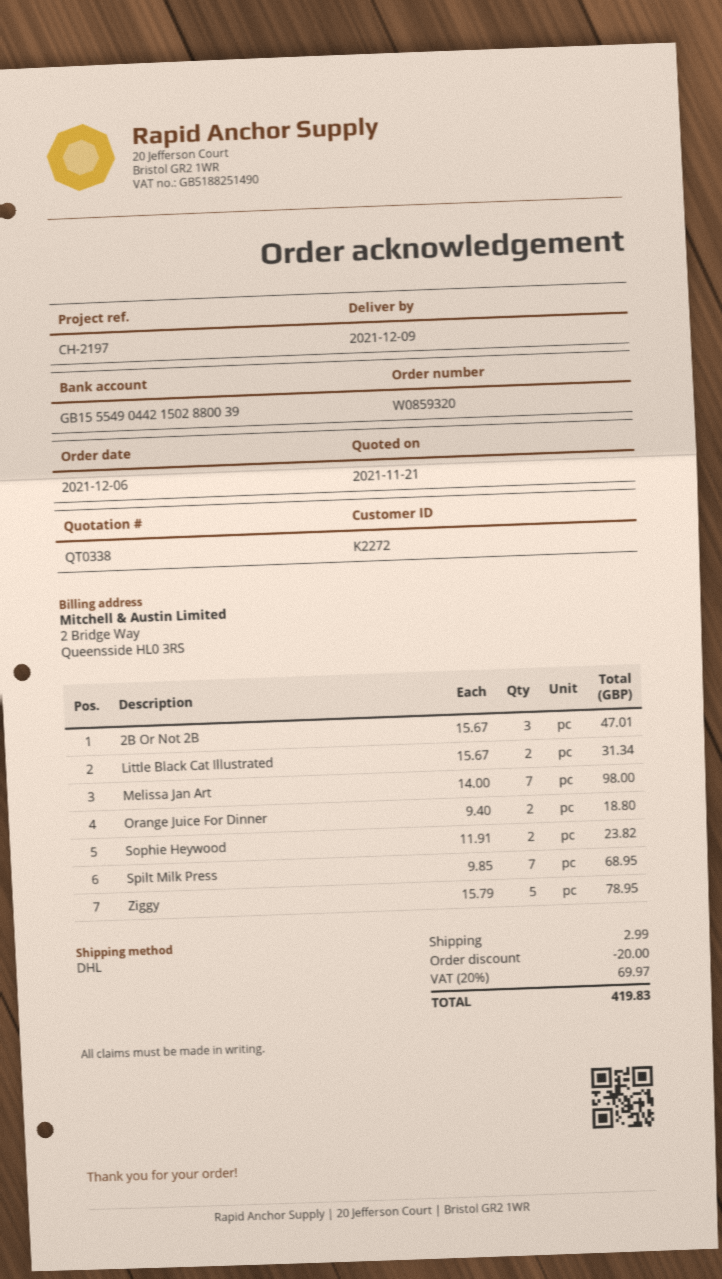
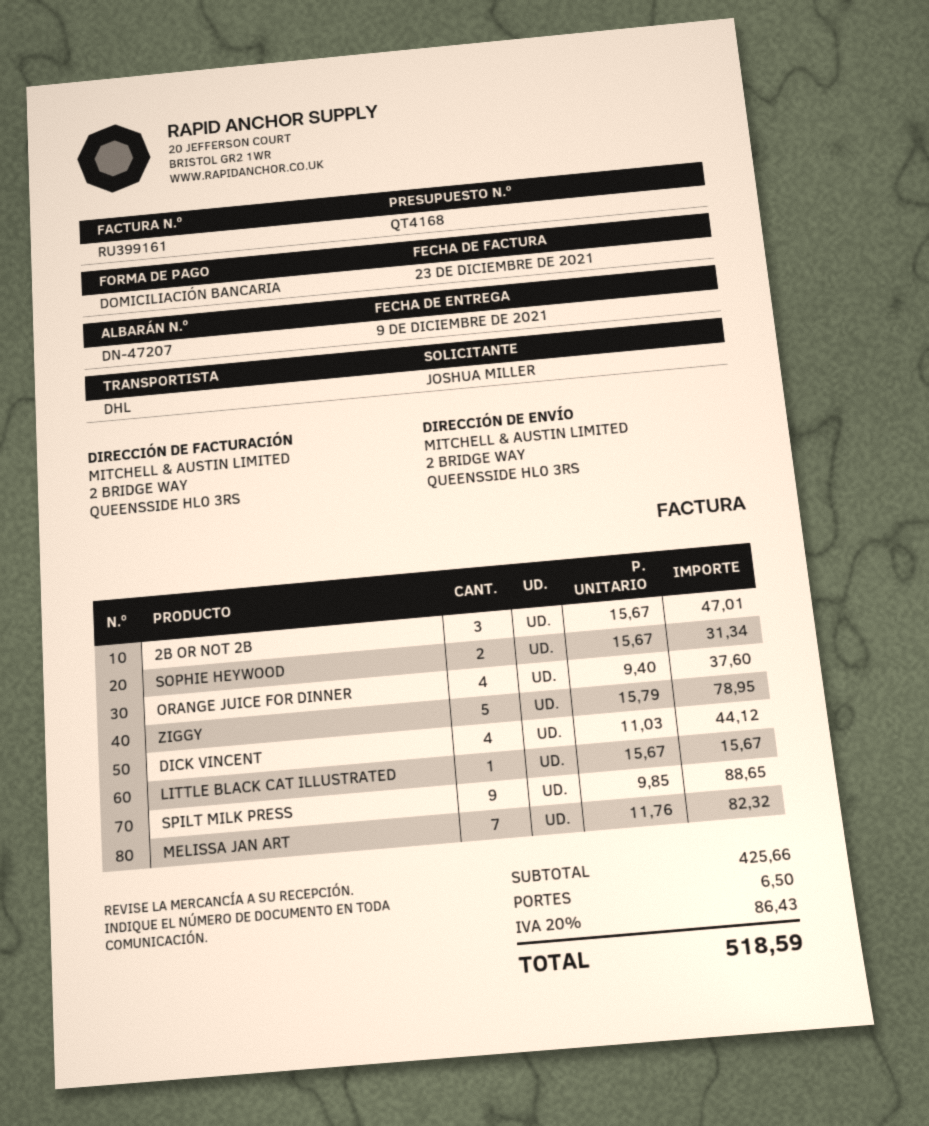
quote number: QT0338 -> QT4168
Little Black Cat Illustrated: 2 x 15.67 = 31.34 -> 1 x 15.67 = 15.67
Melissa Jan Art: 7 x 14.00 = 98.00 -> 7 x 11.76 = 82.32
Orange Juice For Dinner: 2 x 9.40 = 18.80 -> 4 x 9.40 = 37.60
Sophie Heywood: 2 x 11.91 = 23.82 -> 2 x 15.67 = 31.34
Spilt Milk Press: 7 x 9.85 = 68.95 -> 9 x 9.85 = 88.65
DICK VINCENT: none -> 4 x 11.03 = 44.12
discount: 20.00 -> none
shipping: 2.99 -> 6.50
tax: 20% = 69.97 -> 20% = 86.43
total: 419.83 -> 518.59

